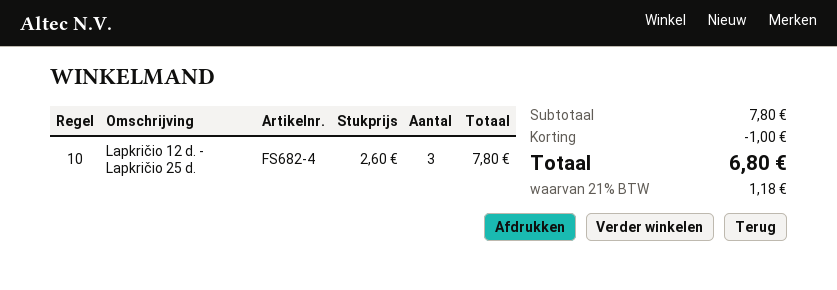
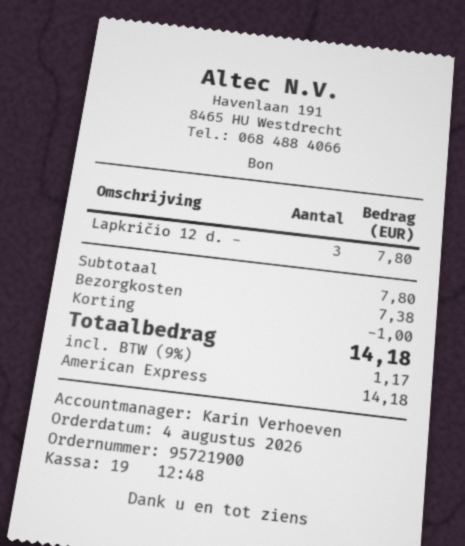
shipping: none -> 7.38
tax: 21% = 1.18 -> 9% = 1.17
total: 6.80 -> 14.18

